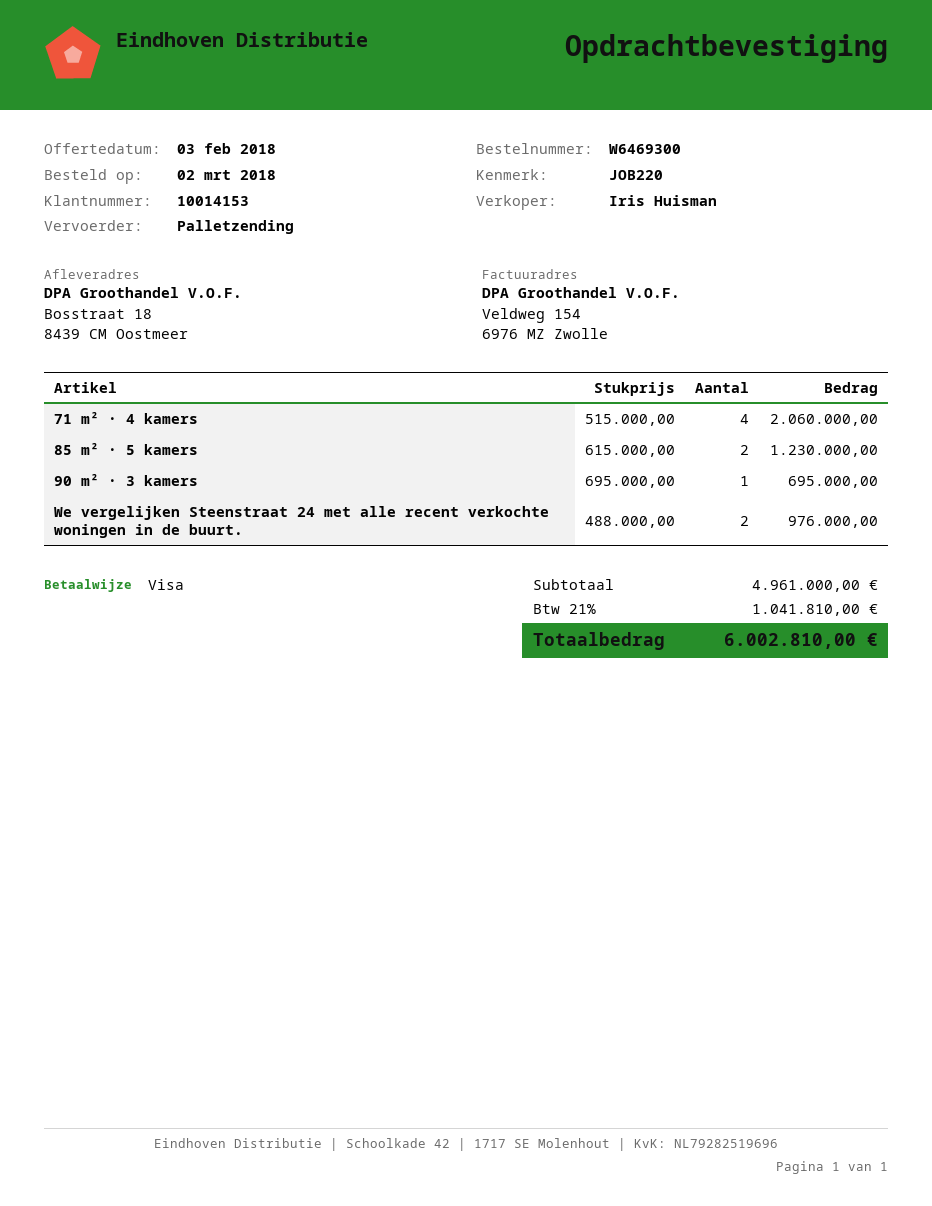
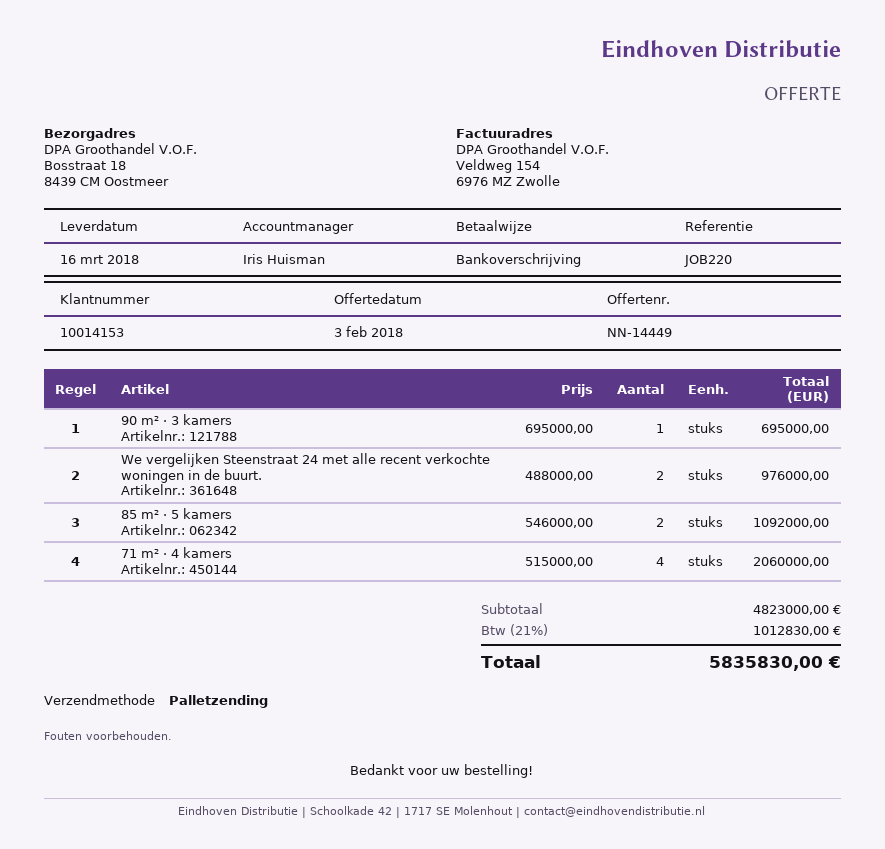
payment method: Visa -> bank transfer
85 m² · 5 kamers: 2 x 615000.00 = 1230000.00 -> 2 x 546000.00 = 1092000.00
subtotal: 4961000.00 -> 4823000.00
tax: 21% = 1041810.00 -> 21% = 1012830.00
total: 6002810.00 -> 5835830.00

